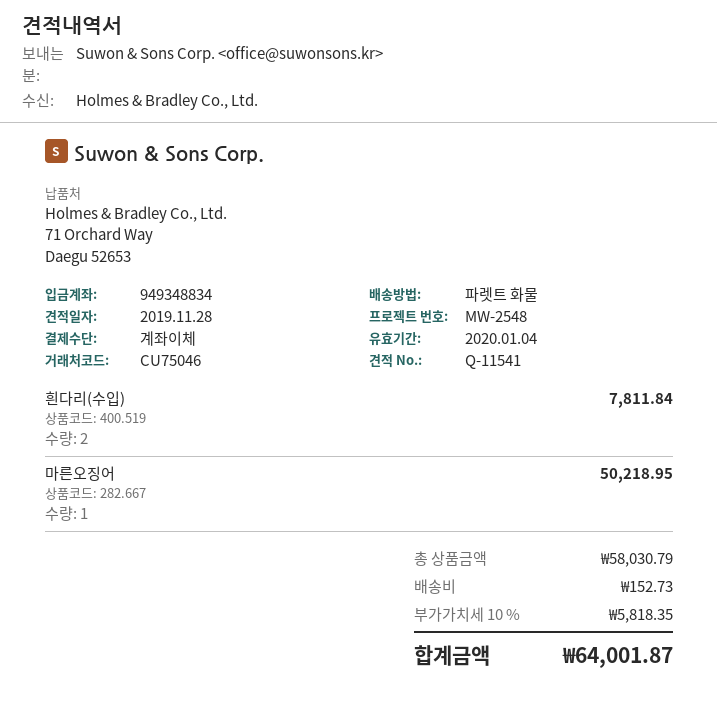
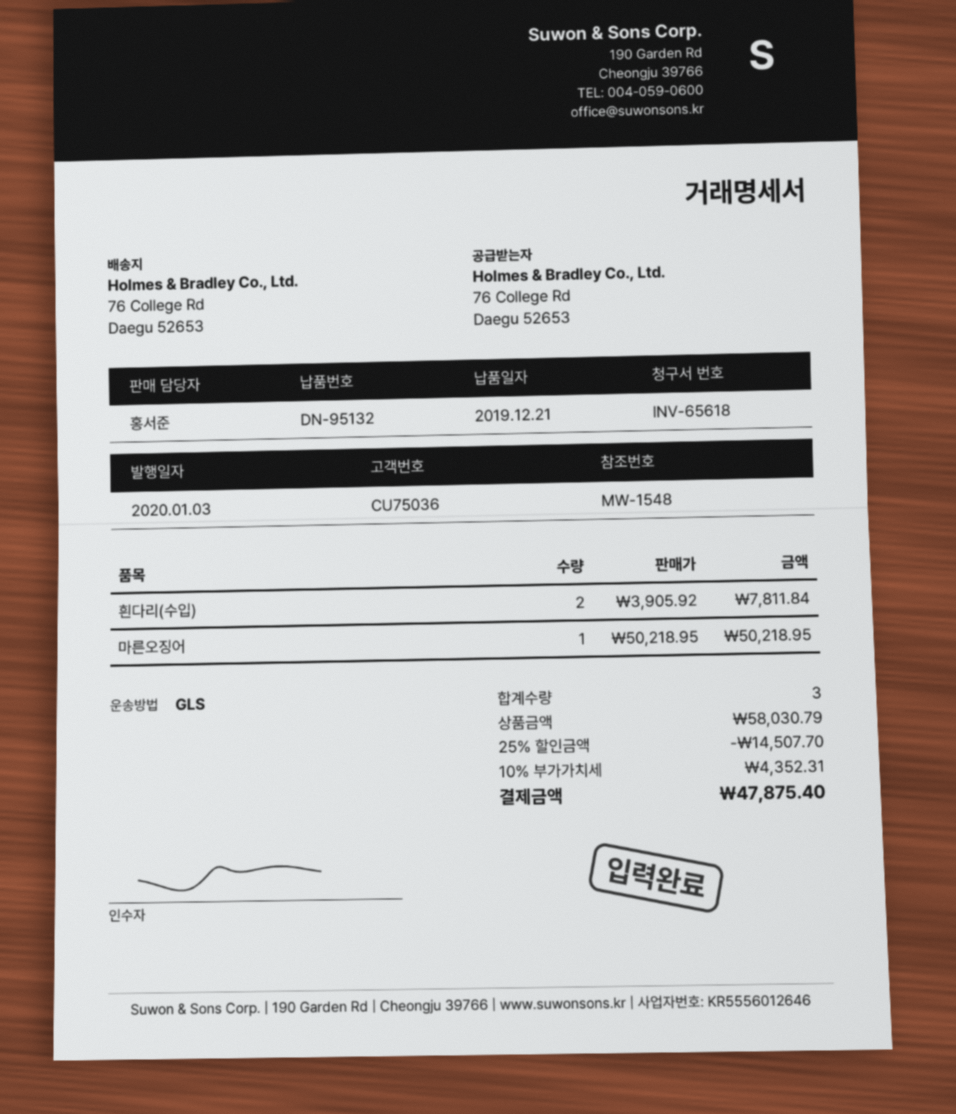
customer number: CU75046 -> CU75036
reference: MW-2548 -> MW-1548
shipping method: pallet freight -> GLS
ship to: 71 Orchard Way, Daegu 52653 -> 76 College Rd, Daegu 52653
discount: none -> 25% = 14507.70
shipping: 152.73 -> none
tax: 10% = 5818.35 -> 10% = 4352.31
total: 64001.87 -> 47875.40

